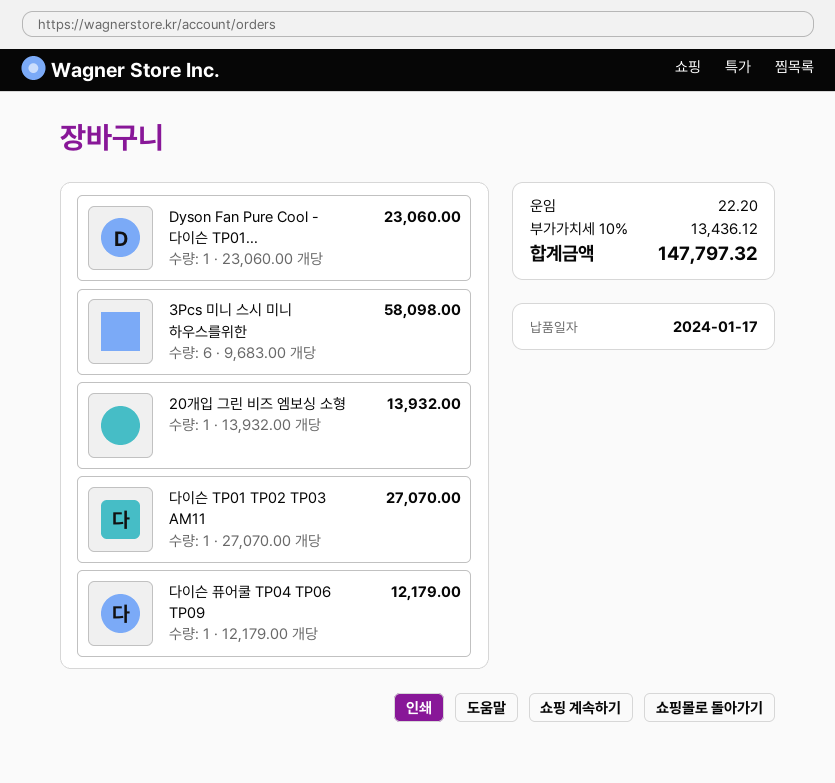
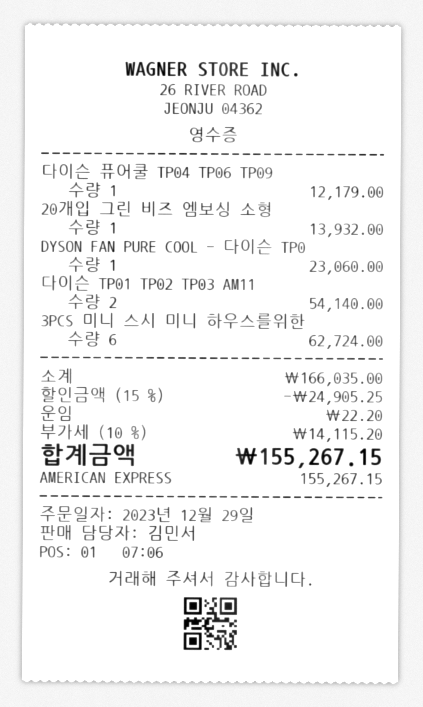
3Pcs 미니 스시 미니 하우스를위한: 6 for 58098.00 -> 6 for 62724.00
다이슨 TP01 TP02 TP03 AM11: 1 for 27070.00 -> 2 for 54140.00
discount: none -> 15% = 24905.25
tax: 10% = 13436.12 -> 10% = 14115.20
total: 147797.32 -> 155267.15

